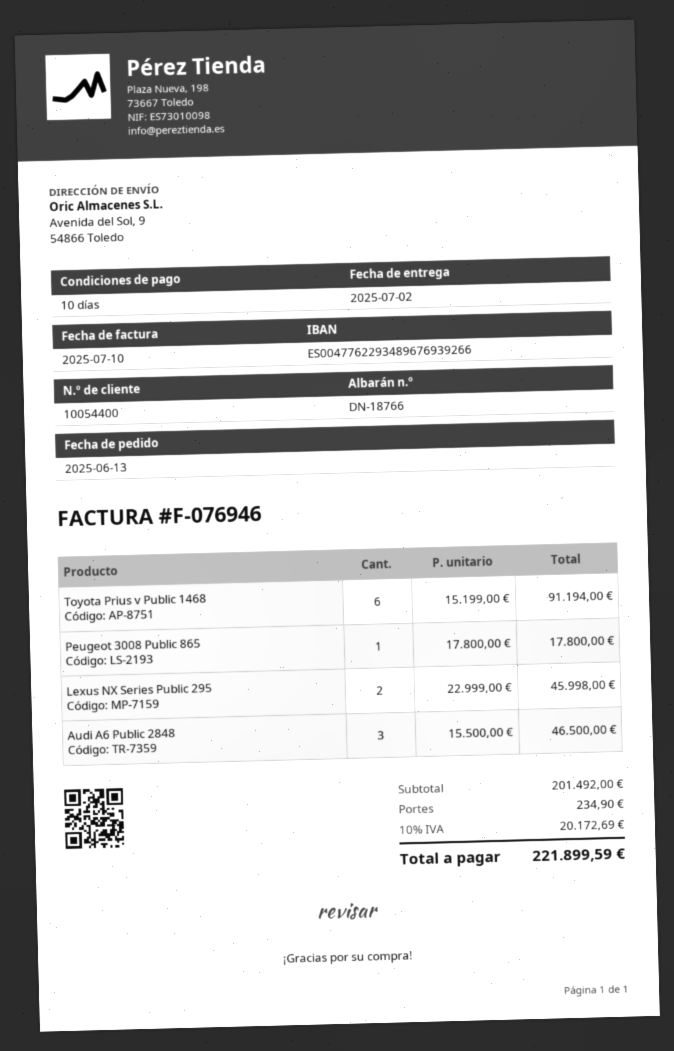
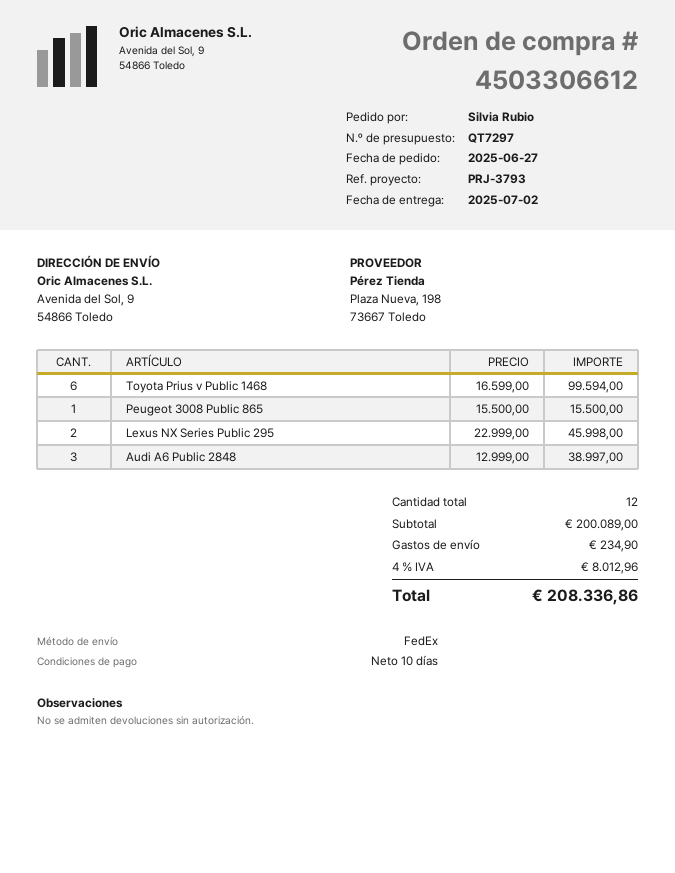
order date: 2025-06-13 -> 2025-06-27
Toyota Prius v Public 1468: 6 x 15199.00 = 91194.00 -> 6 x 16599.00 = 99594.00
Peugeot 3008 Public 865: 1 x 17800.00 = 17800.00 -> 1 x 15500.00 = 15500.00
Audi A6 Public 2848: 3 x 15500.00 = 46500.00 -> 3 x 12999.00 = 38997.00
subtotal: 201492.00 -> 200089.00
tax: 10% = 20172.69 -> 4% = 8012.96
total: 221899.59 -> 208336.86

